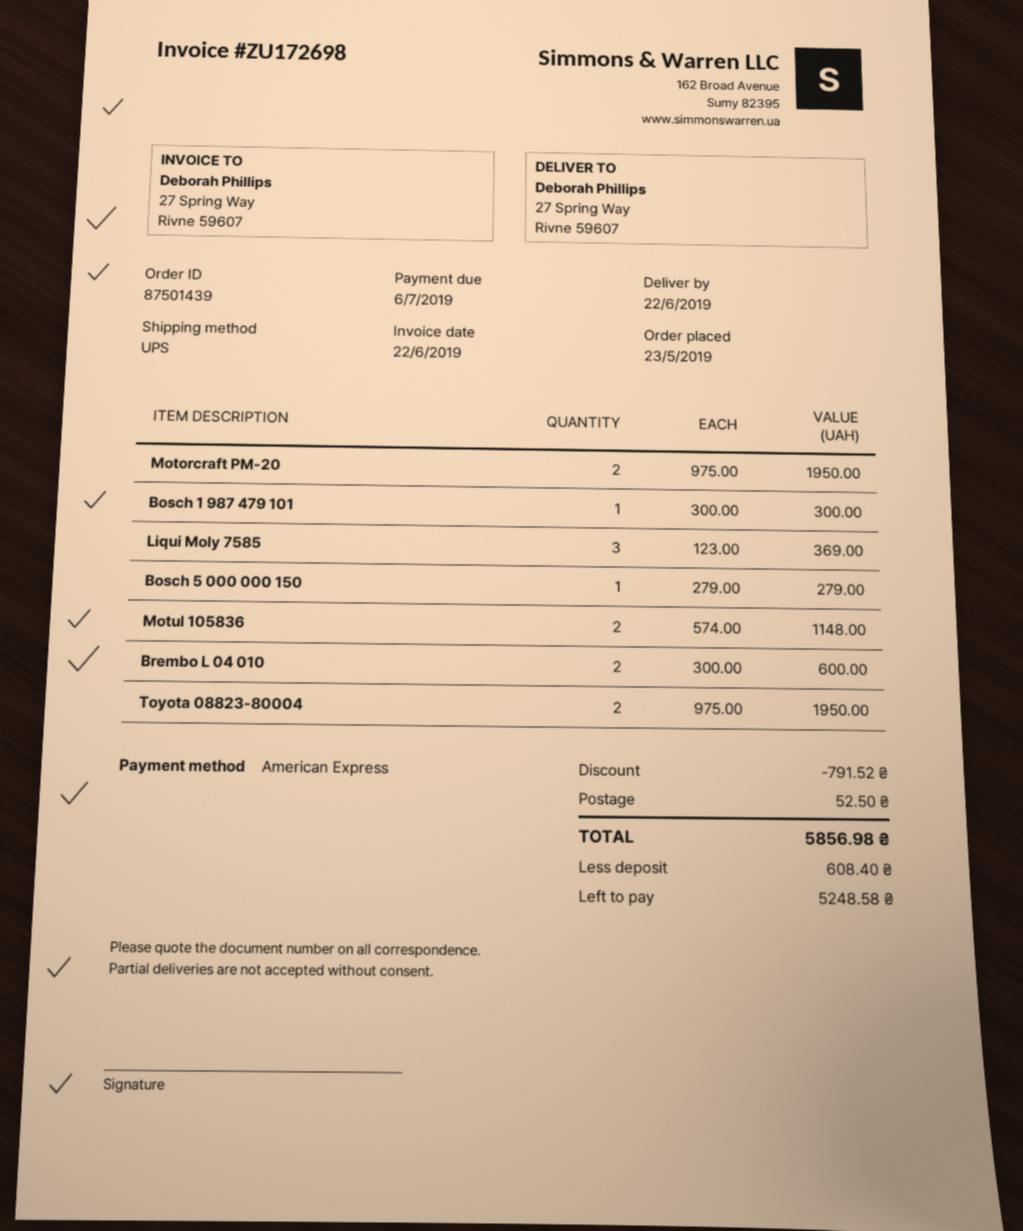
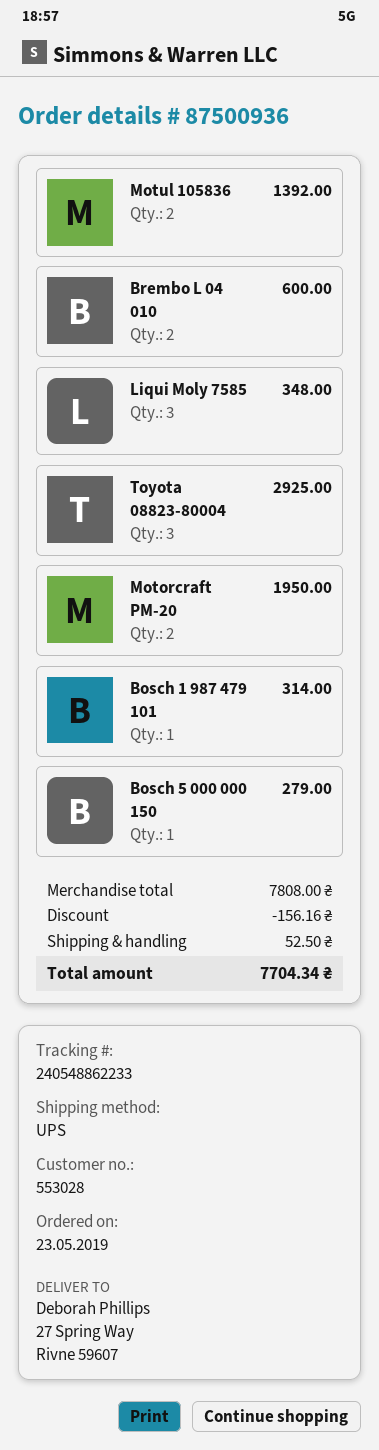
order number: 87501439 -> 87500936
Bosch 1 987 479 101: 1 for 300.00 -> 1 for 314.00
Liqui Moly 7585: 3 for 369.00 -> 3 for 348.00
Motul 105836: 2 for 1148.00 -> 2 for 1392.00
Toyota 08823-80004: 2 for 1950.00 -> 3 for 2925.00
discount: 791.52 -> 156.16
total: 5856.98 -> 7704.34

